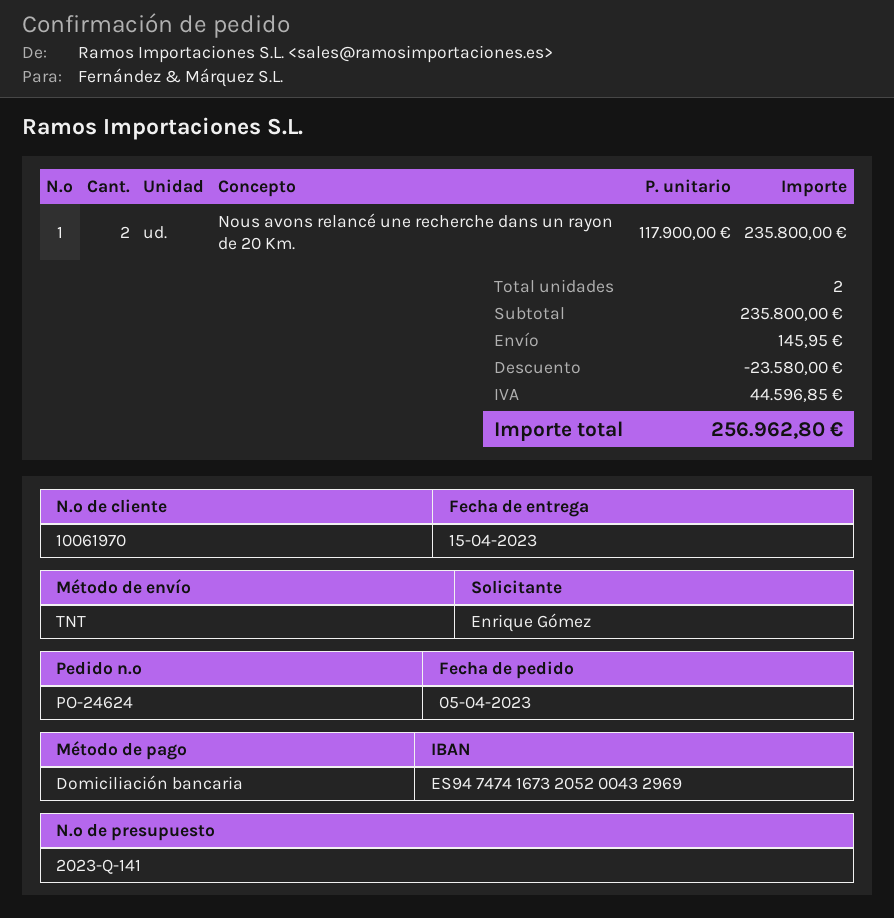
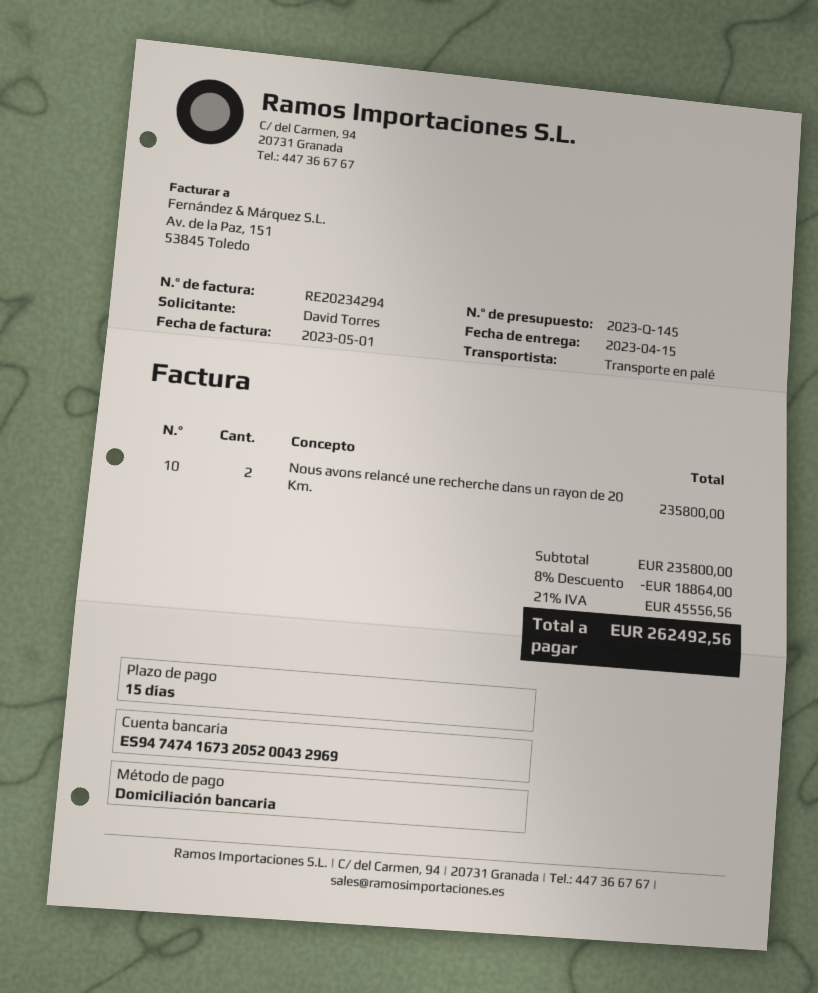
quote number: 2023-Q-141 -> 2023-Q-145
ordered by: Enrique Gómez -> David Torres
shipping method: TNT -> pallet freight
discount: 23580.00 -> 18864.00
shipping: 145.95 -> none
tax: 44596.85 -> 45556.56
total: 256962.80 -> 262492.56

